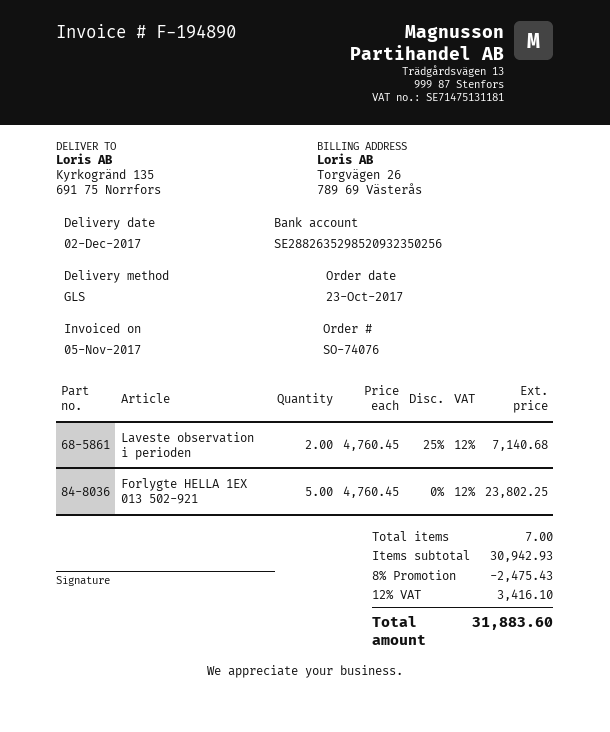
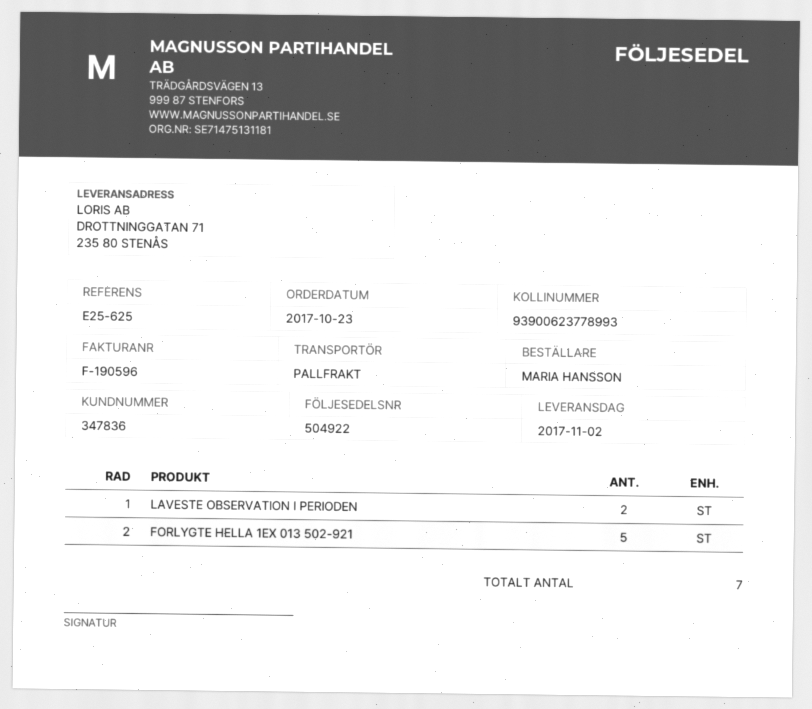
delivery date: 2017-12-02 -> 2017-11-02
invoice number: F-194890 -> F-190596
shipping method: GLS -> pallet freight
ship to: Kyrkogränd 135, 691 75 Norrfors -> DROTTNINGGATAN 71, 235 80 STENÅS

